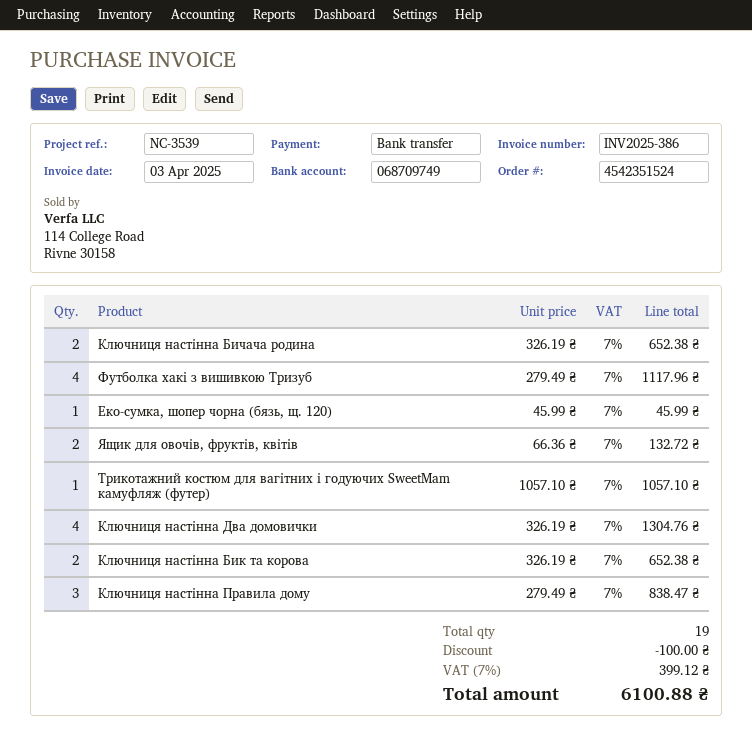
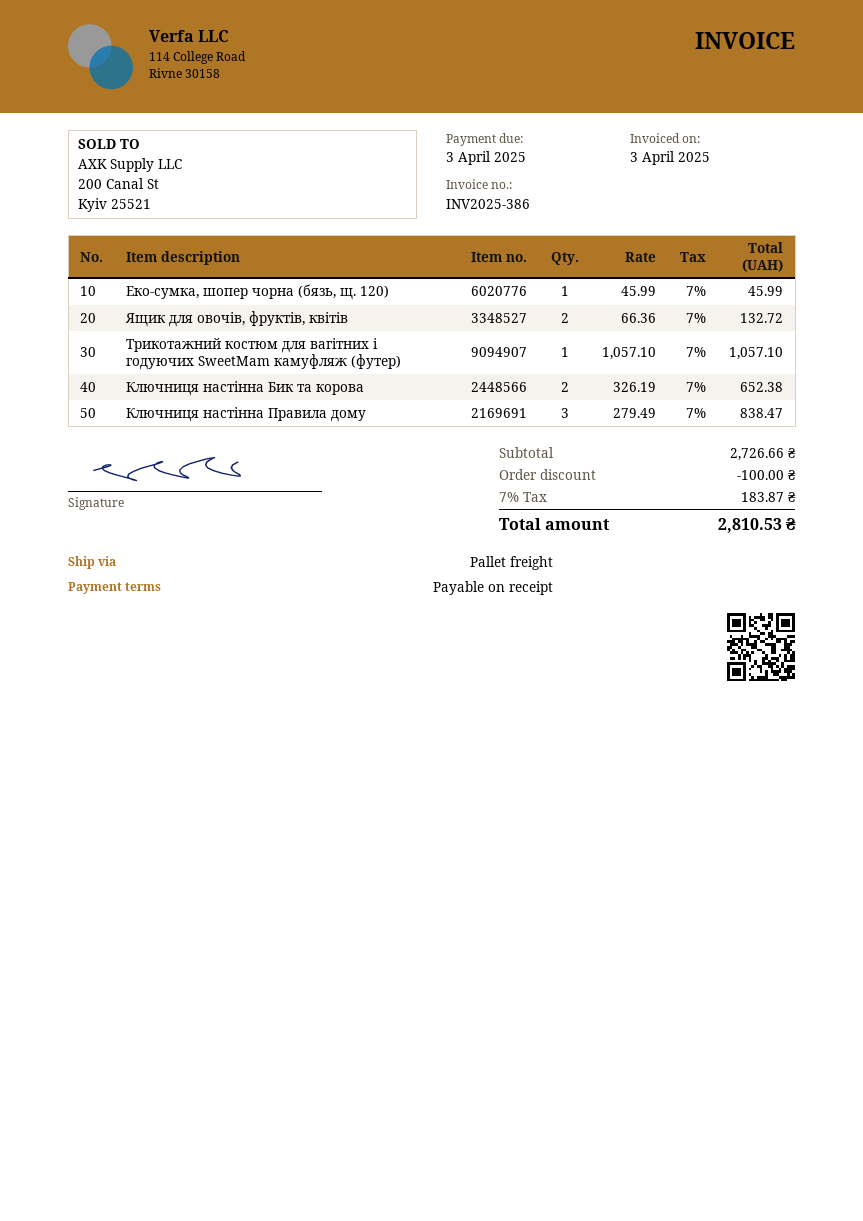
Ключниця настінна Бичача родина: 2 x 326.19 = 652.38 -> none
Футболка хакі з вишивкою Тризуб: 4 x 279.49 = 1117.96 -> none
Ключниця настінна Два домовички: 4 x 326.19 = 1304.76 -> none
tax: 7% = 399.12 -> 7% = 183.87
total: 6100.88 -> 2810.53

